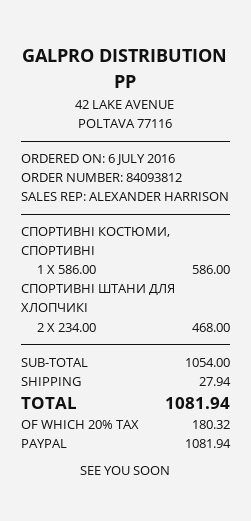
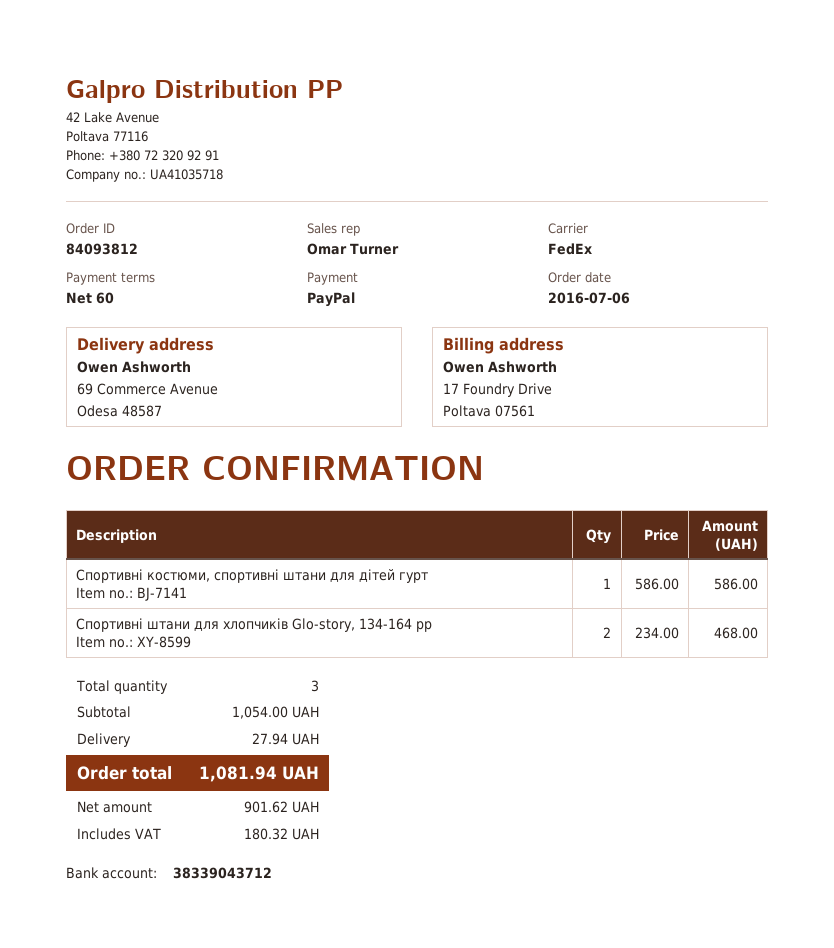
sales rep: ALEXANDER HARRISON -> Omar Turner

